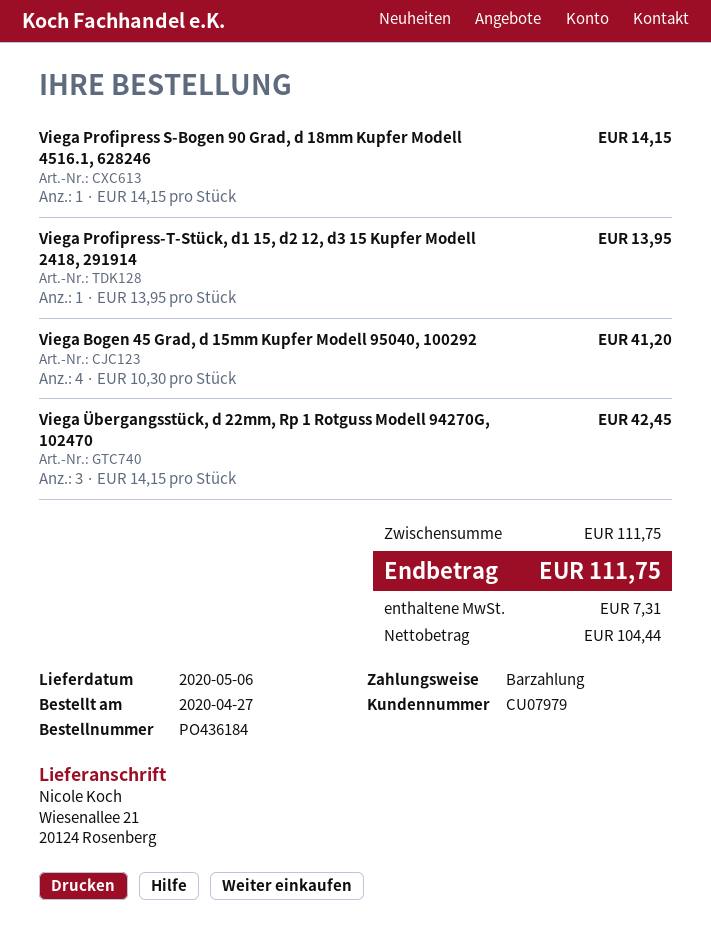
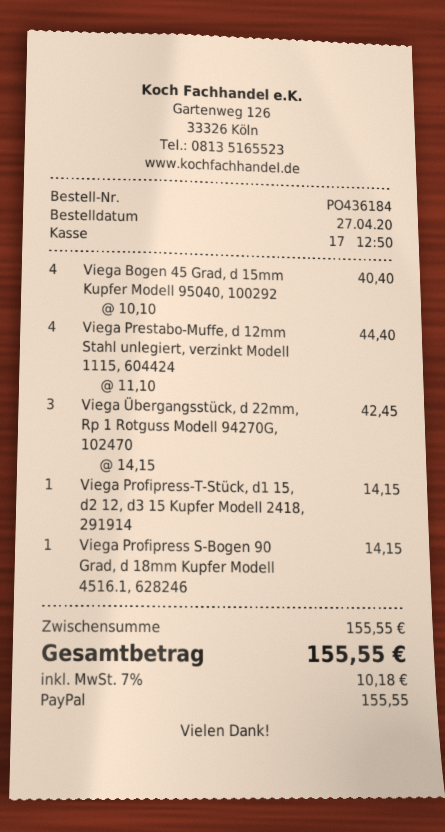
payment method: cash -> PayPal
Viega Profipress-T-Stück, d1 15, d2 12, d3 15 Kupfer Modell 2418, 291914: 1 x 13.95 = 13.95 -> 1 x 14.15 = 14.15
Viega Bogen 45 Grad, d 15mm Kupfer Modell 95040, 100292: 4 x 10.30 = 41.20 -> 4 x 10.10 = 40.40
Viega Prestabo-Muffe, d 12mm Stahl unlegiert, verzinkt Modell 1115, 604424: none -> 4 x 11.10 = 44.40
subtotal: 111.75 -> 155.55
tax: 7.31 -> 10.18
total: 111.75 -> 155.55

